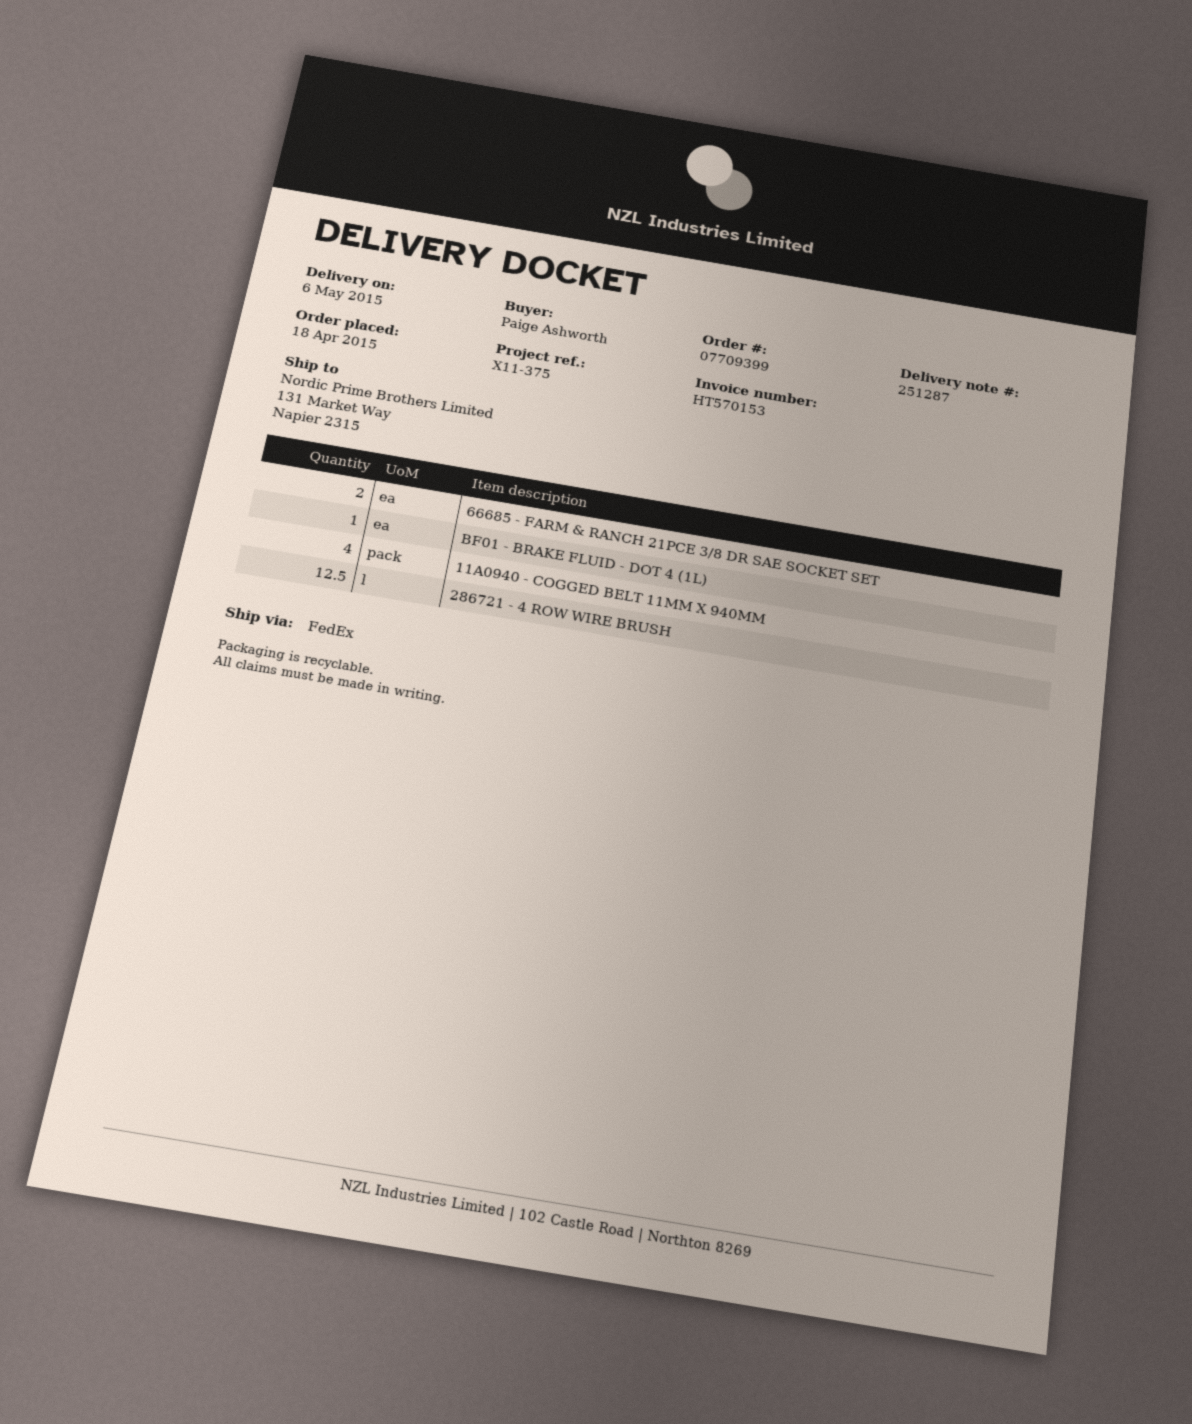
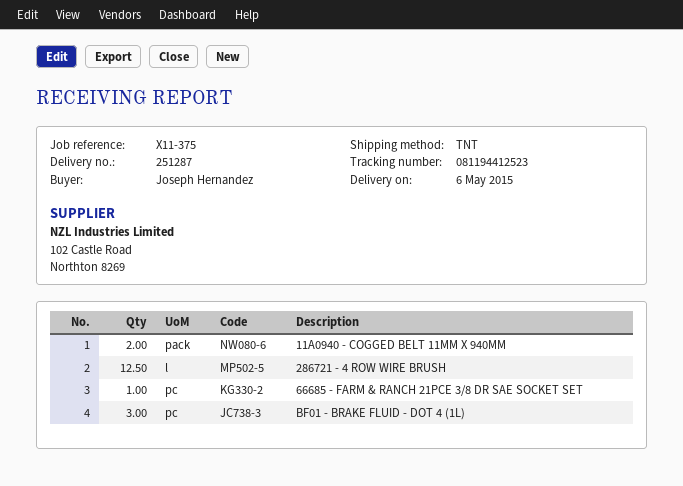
ordered by: Paige Ashworth -> Joseph Hernandez
shipping method: FedEx -> TNT
66685 - FARM & RANCH 21PCE 3/8 DR SAE SOCKET SET: 2 -> 1
BF01 - BRAKE FLUID - DOT 4 (1L): 1 -> 3
11A0940 - COGGED BELT 11MM X 940MM: 4 -> 2

